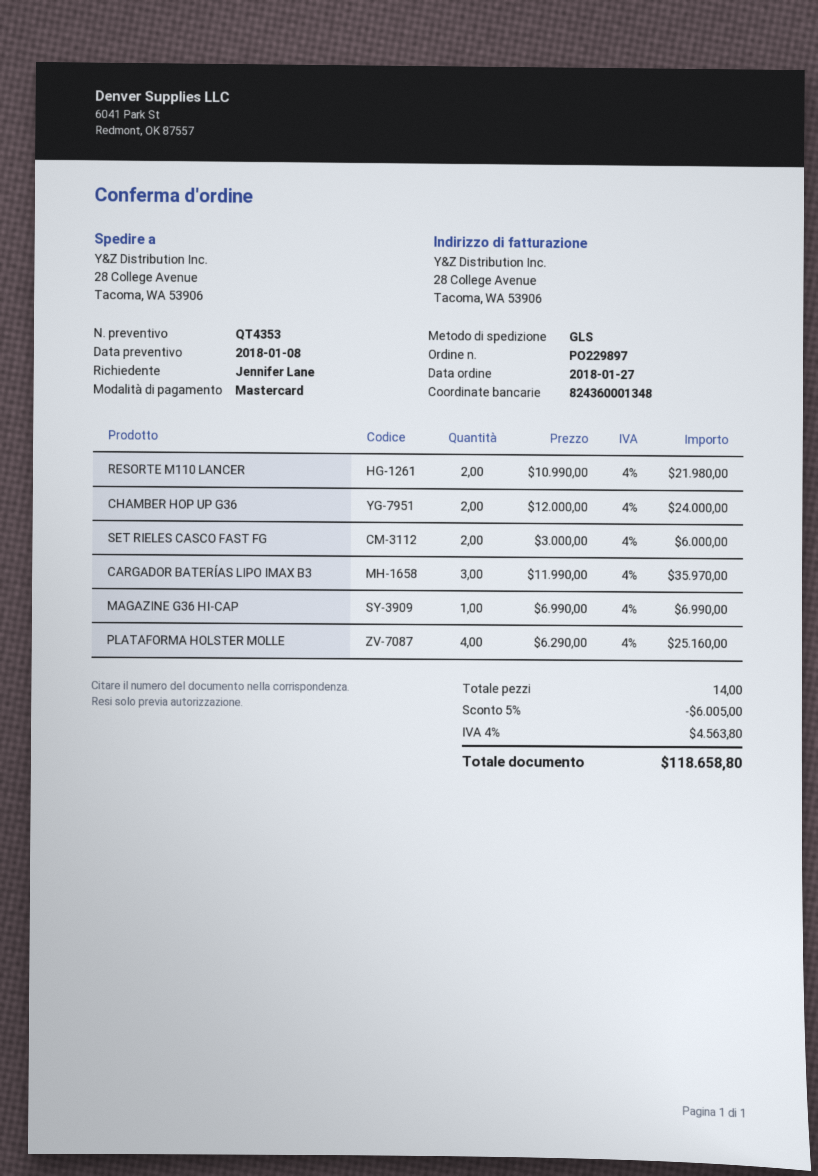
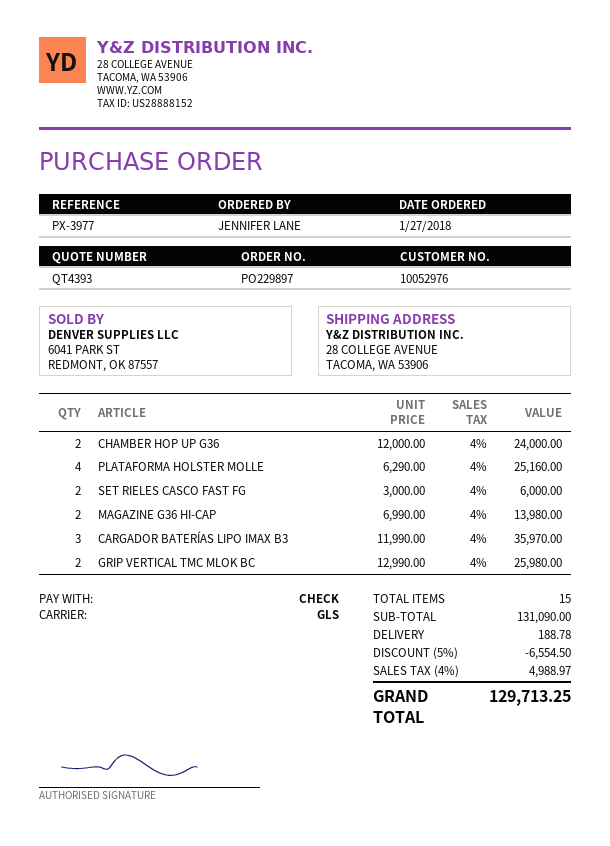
quote number: QT4353 -> QT4393
payment method: Mastercard -> cheque
RESORTE M110 LANCER: 2 x 10990.00 = 21980.00 -> none
MAGAZINE G36 HI-CAP: 1 x 6990.00 = 6990.00 -> 2 x 6990.00 = 13980.00
GRIP VERTICAL TMC MLOK BC: none -> 2 x 12990.00 = 25980.00
total quantity: 14 -> 15
discount: 5% = 6005.00 -> 5% = 6554.50
shipping: none -> 188.78
tax: 4% = 4563.80 -> 4% = 4988.97
total: 118658.80 -> 129713.25

